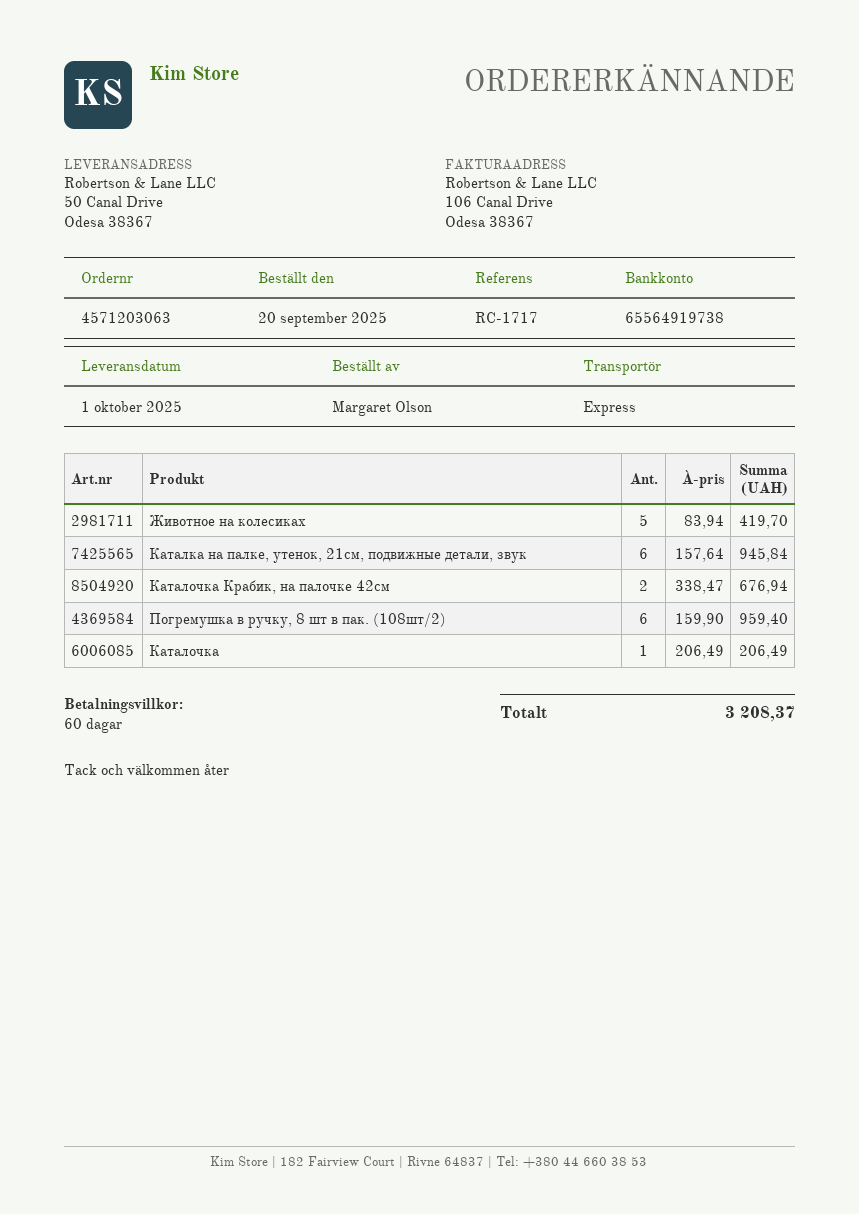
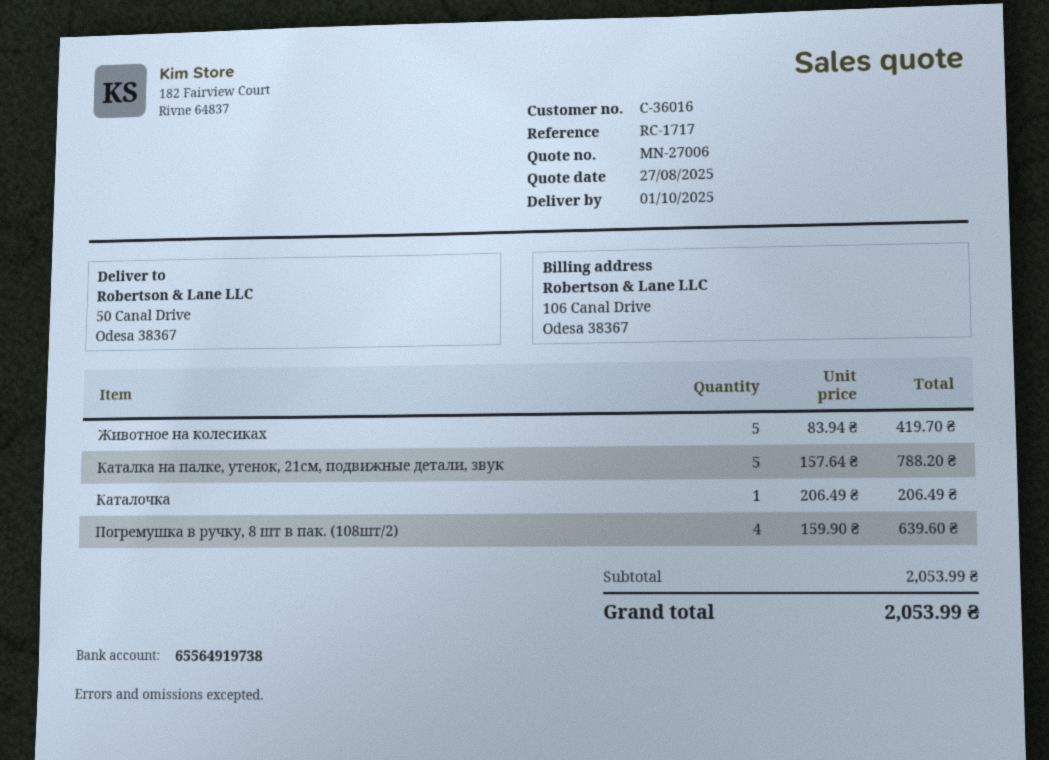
Каталка на палке, утенок, 21см, подвижные детали, звук: 6 x 157.64 = 945.84 -> 5 x 157.64 = 788.20
Каталочка Крабик, на палочке 42см: 2 x 338.47 = 676.94 -> none
Погремушка в ручку, 8 шт в пак. (108шт/2): 6 x 159.90 = 959.40 -> 4 x 159.90 = 639.60
total: 3208.37 -> 2053.99

